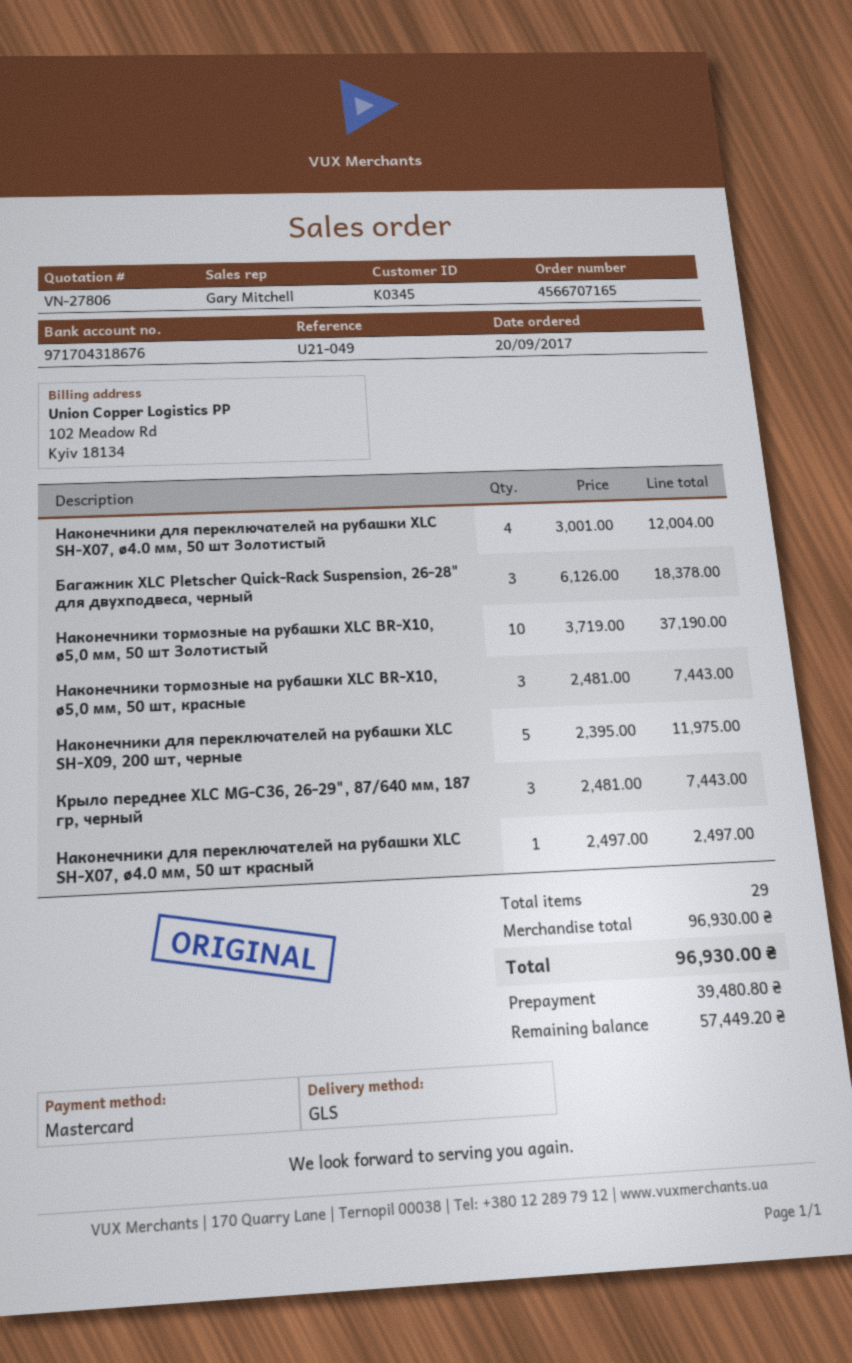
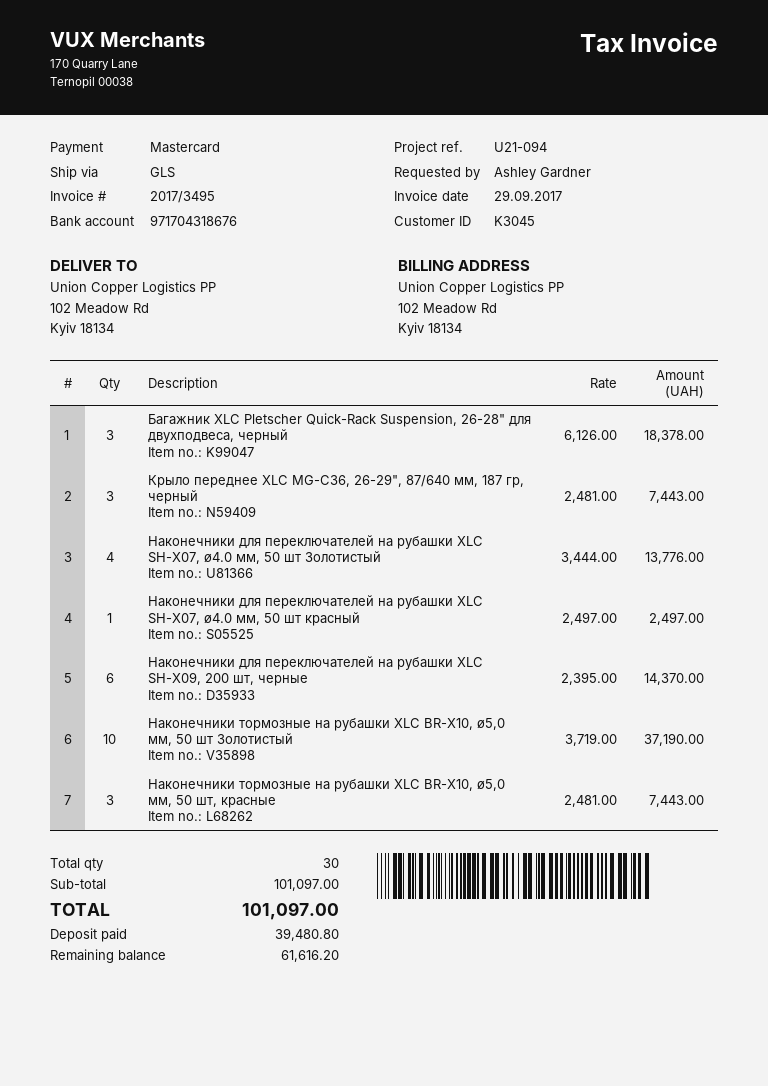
customer number: K0345 -> K3045
reference: U21-049 -> U21-094
Наконечники для переключателей на рубашки XLC SH-X07, ø4.0 мм, 50 шт Золотистый: 4 x 3001.00 = 12004.00 -> 4 x 3444.00 = 13776.00
Наконечники для переключателей на рубашки XLC SH-X09, 200 шт, черные: 5 x 2395.00 = 11975.00 -> 6 x 2395.00 = 14370.00
total quantity: 29 -> 30
subtotal: 96930.00 -> 101097.00
total: 96930.00 -> 101097.00
balance: 57449.20 -> 61616.20

